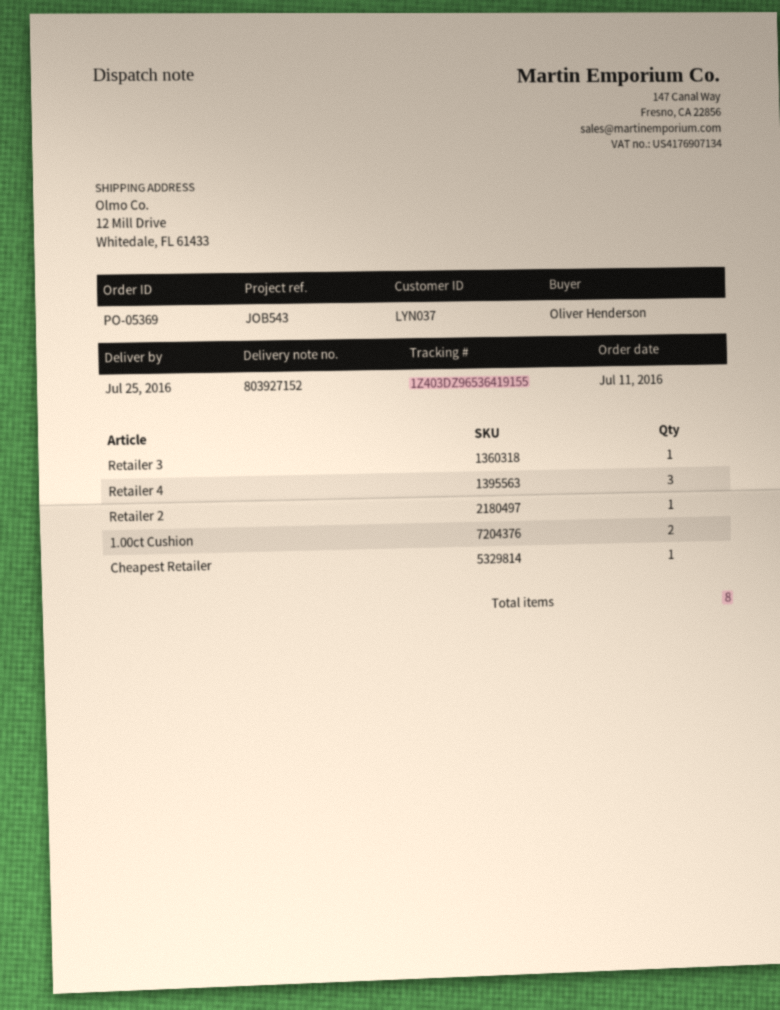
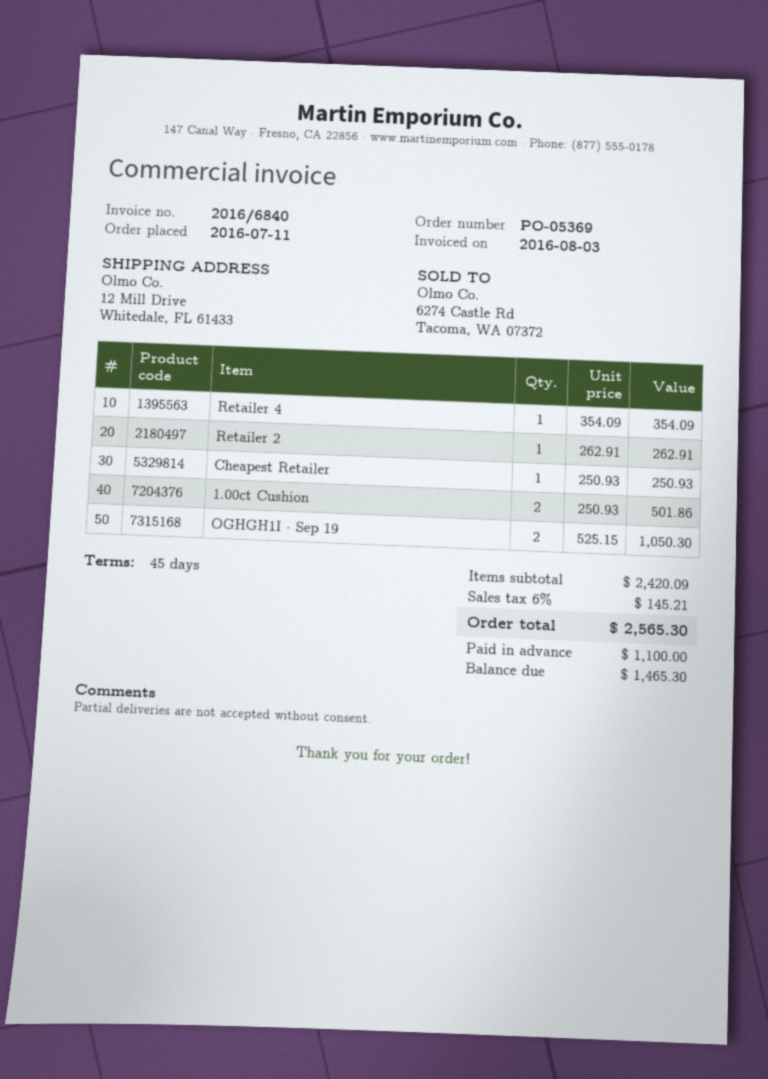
Retailer 3: 1 -> none
Retailer 4: 3 -> 1
OGHGH1I · Sep 19: none -> 2

